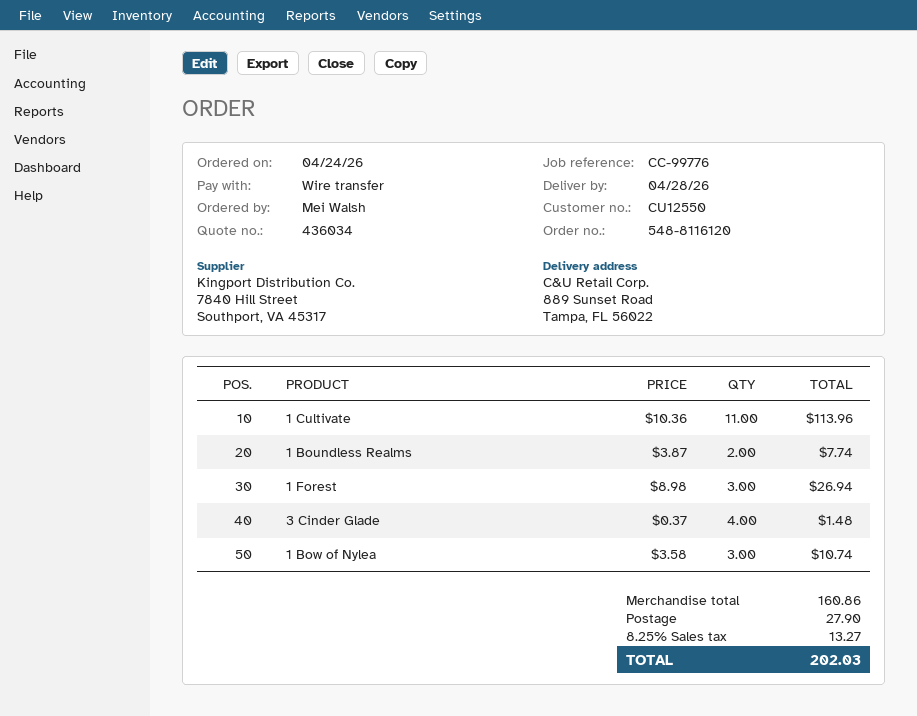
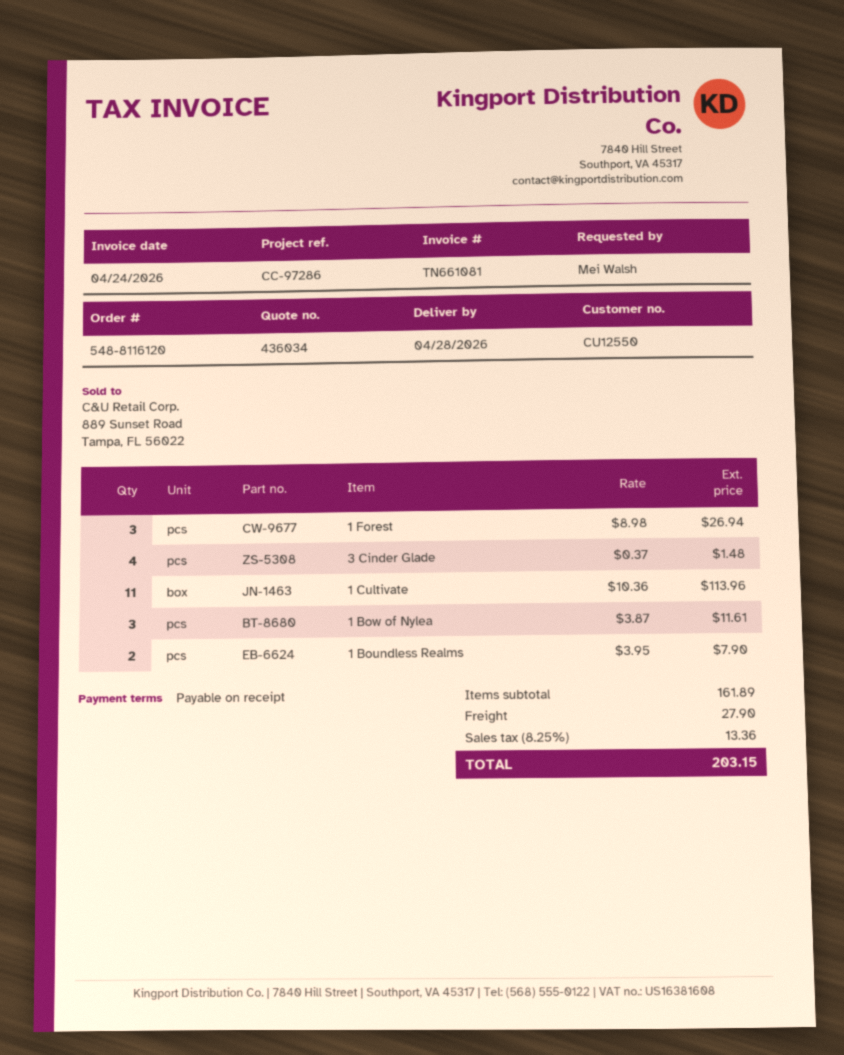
reference: CC-99776 -> CC-97286
1 Boundless Realms: 2 x 3.87 = 7.74 -> 2 x 3.95 = 7.90
1 Bow of Nylea: 3 x 3.58 = 10.74 -> 3 x 3.87 = 11.61
subtotal: 160.86 -> 161.89
tax: 8.25% = 13.27 -> 8.25% = 13.36
total: 202.03 -> 203.15

